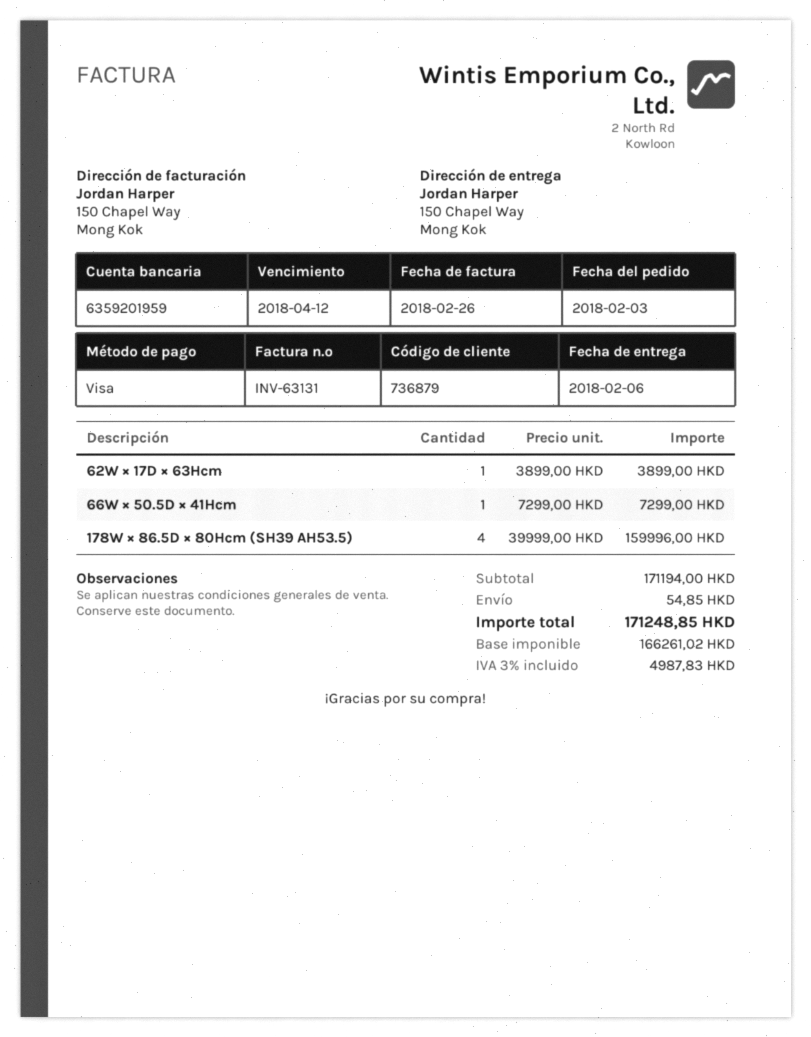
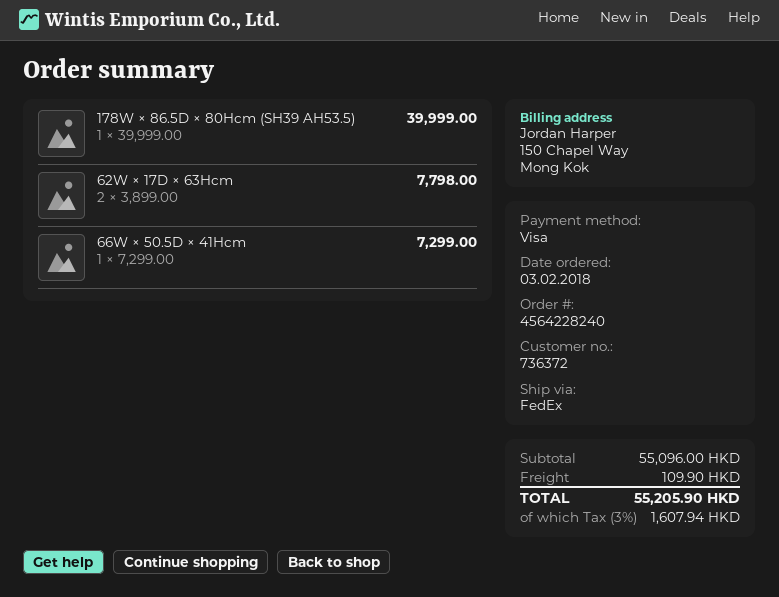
customer number: 736879 -> 736372
62W × 17D × 63Hcm: 1 x 3899.00 = 3899.00 -> 2 x 3899.00 = 7798.00
178W × 86.5D × 80Hcm (SH39 AH53.5): 4 x 39999.00 = 159996.00 -> 1 x 39999.00 = 39999.00
subtotal: 171194.00 -> 55096.00
shipping: 54.85 -> 109.90
tax: 3% = 4987.83 -> 3% = 1607.94
total: 171248.85 -> 55205.90

